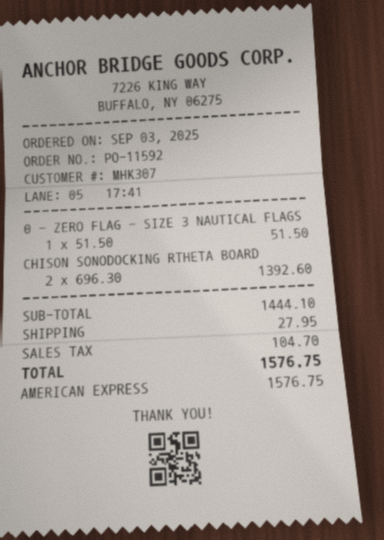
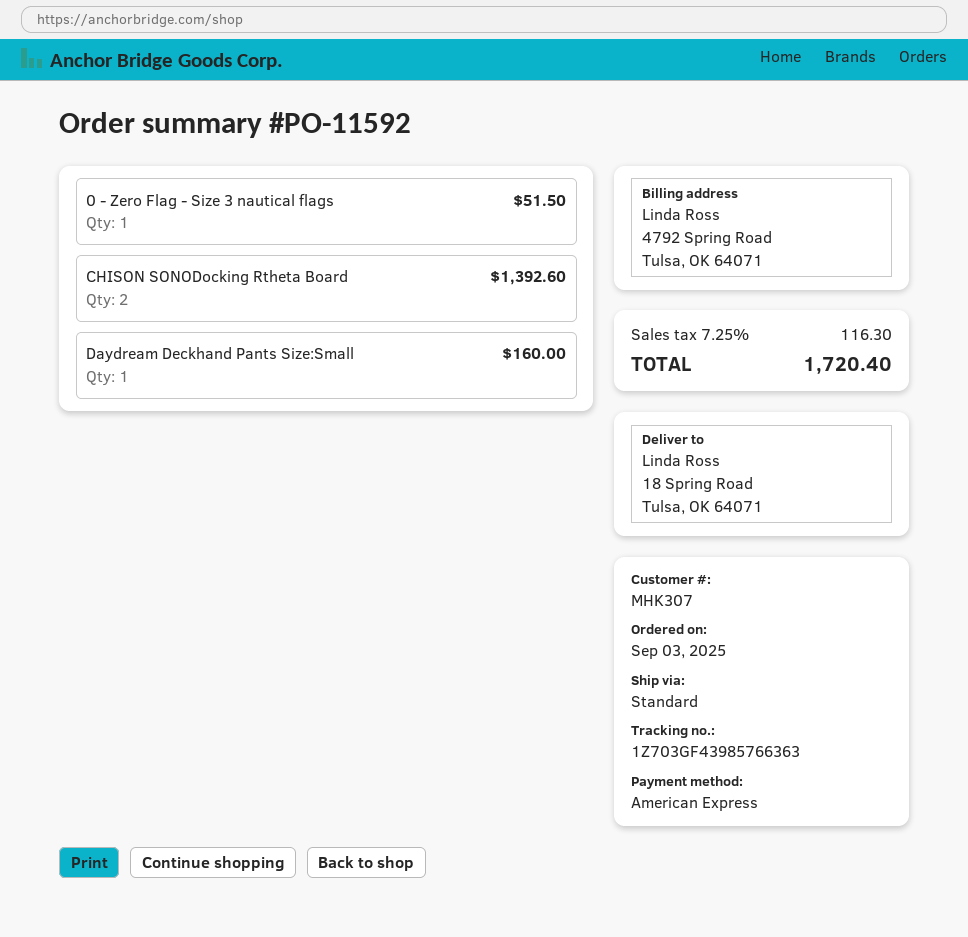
Daydream Deckhand Pants Size:Small: none -> 1 for 160.00
shipping: 27.95 -> none
tax: 104.70 -> 116.30
total: 1576.75 -> 1720.40

